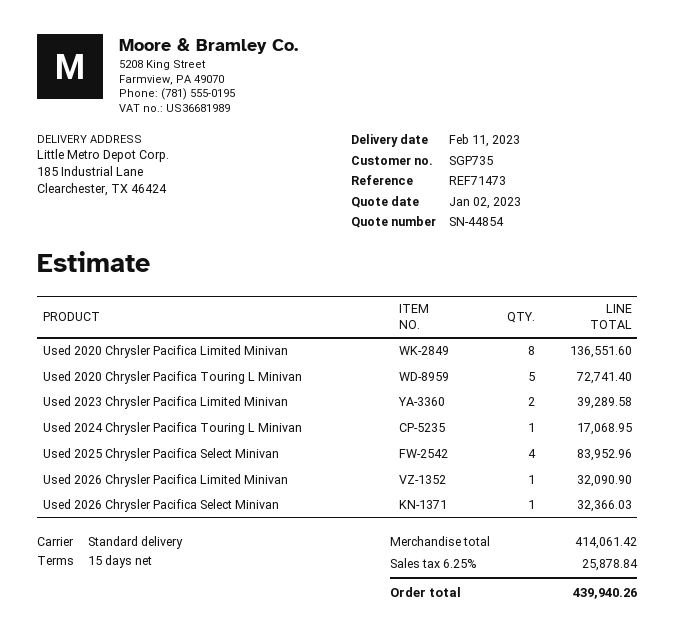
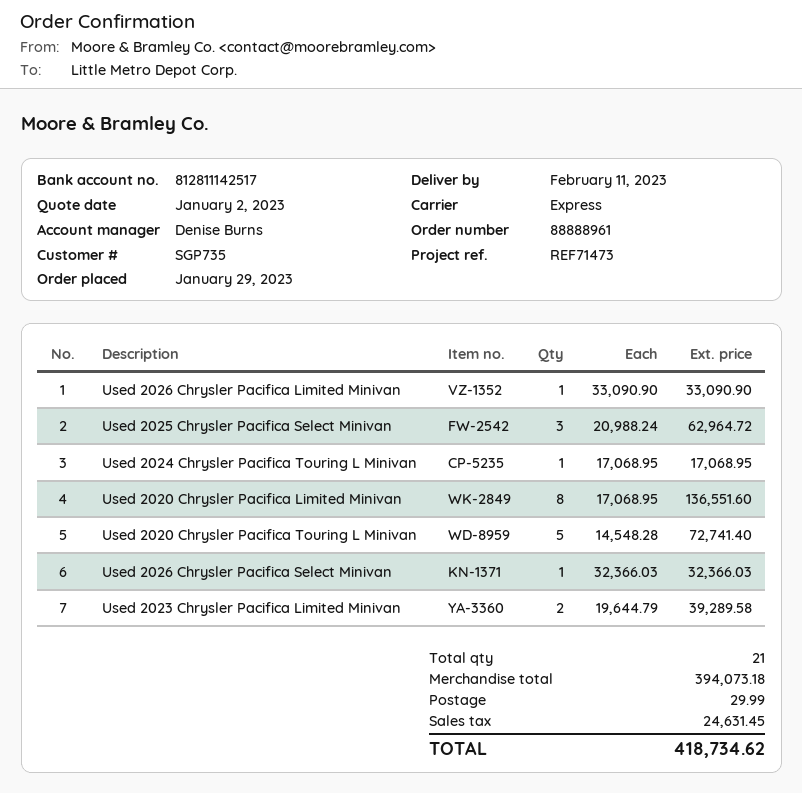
shipping method: standard -> express
Used 2025 Chrysler Pacifica Select Minivan: 4 for 83952.96 -> 3 for 62964.72
Used 2026 Chrysler Pacifica Limited Minivan: 1 for 32090.90 -> 1 for 33090.90
subtotal: 414061.42 -> 394073.18
shipping: none -> 29.99
tax: 25878.84 -> 24631.45
total: 439940.26 -> 418734.62

